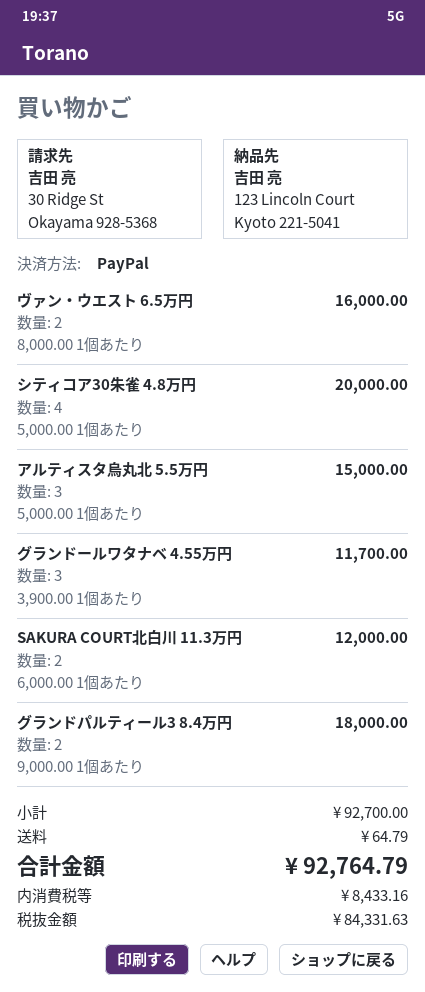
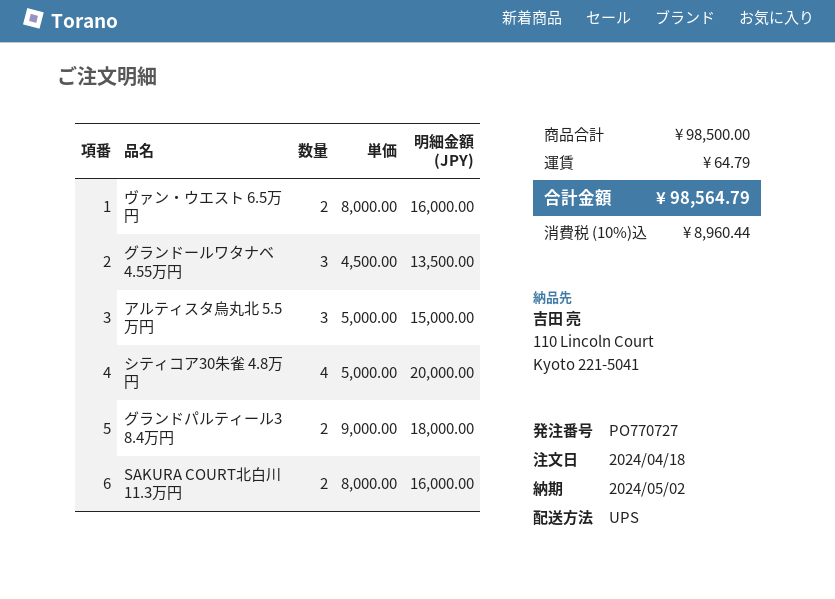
ship to: 123 Lincoln Court, Kyoto 221-5041 -> 110 Lincoln Court, Kyoto 221-5041
グランドールワタナベ 4.55万円: 3 x 3900.00 = 11700.00 -> 3 x 4500.00 = 13500.00
SAKURA COURT北白川 11.3万円: 2 x 6000.00 = 12000.00 -> 2 x 8000.00 = 16000.00
subtotal: 92700.00 -> 98500.00
tax: 8433.16 -> 8960.44
total: 92764.79 -> 98564.79

